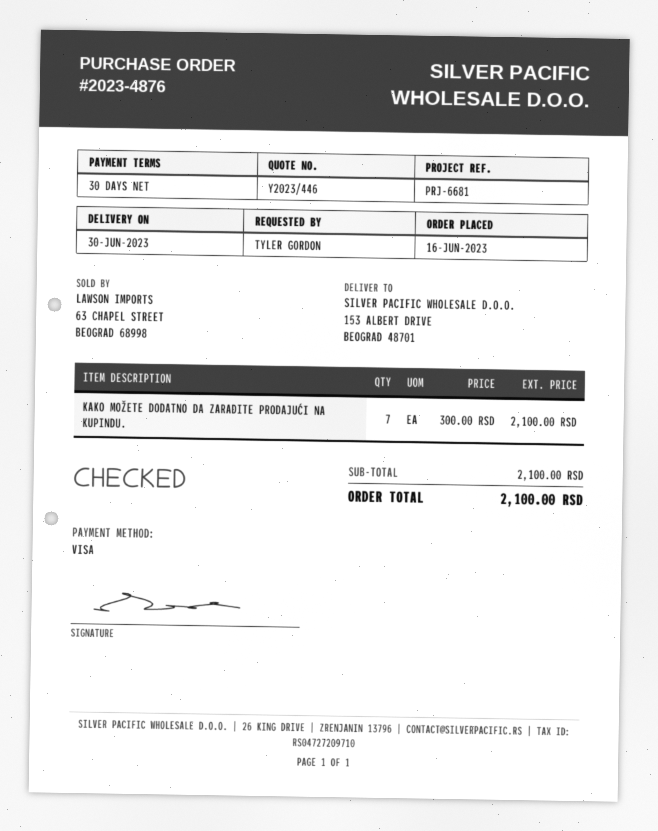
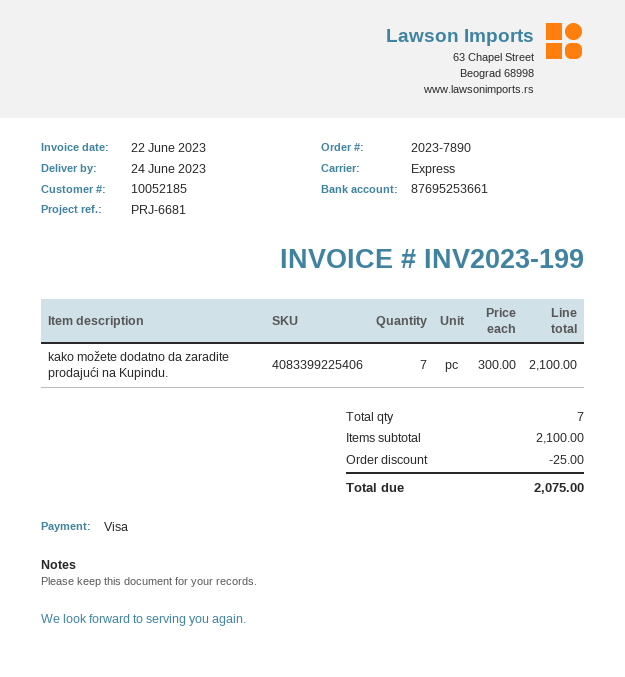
order number: 2023-4876 -> 2023-7890
delivery date: 2023-06-30 -> 2023-06-24
discount: none -> 25.00
total: 2100.00 -> 2075.00

